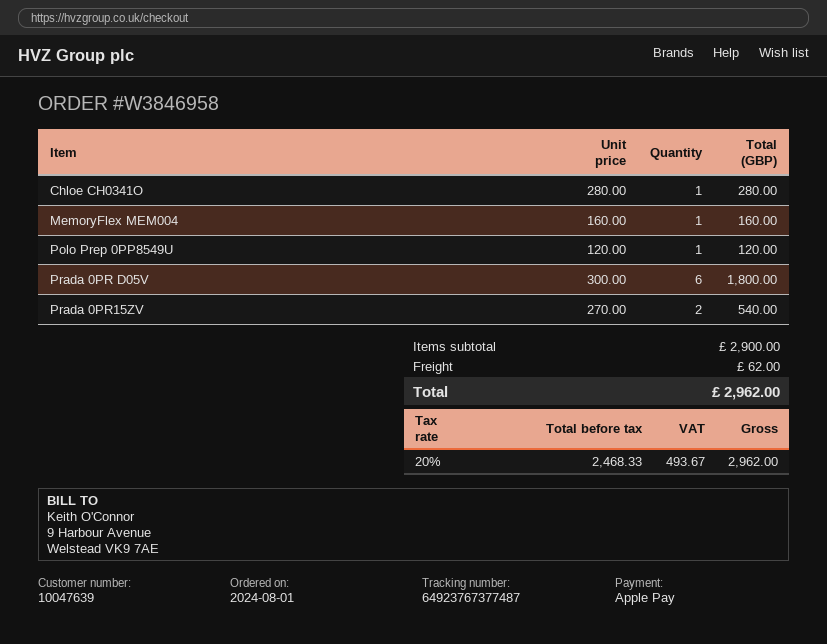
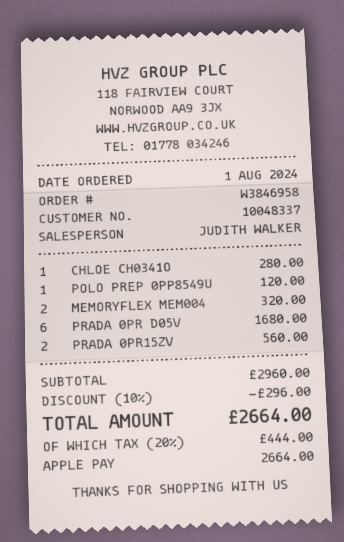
customer number: 10047639 -> 10048337
MemoryFlex MEM004: 1 for 160.00 -> 2 for 320.00
Prada 0PR D05V: 6 for 1800.00 -> 6 for 1680.00
Prada 0PR15ZV: 2 for 540.00 -> 2 for 560.00
subtotal: 2900.00 -> 2960.00
discount: none -> 10% = 296.00
shipping: 62.00 -> none
tax: 20% = 493.67 -> 20% = 444.00
total: 2962.00 -> 2664.00

